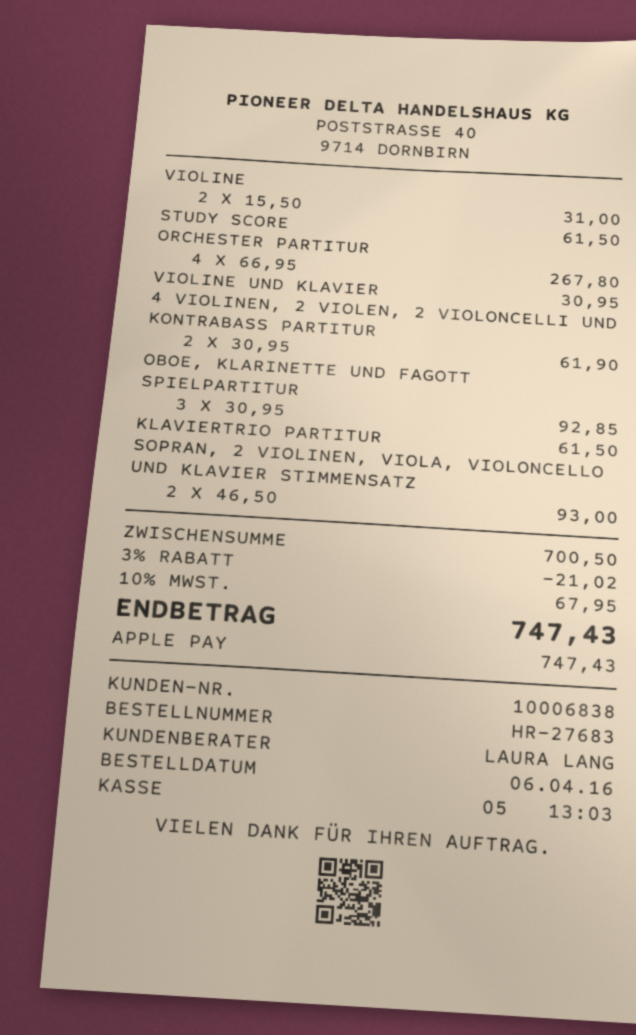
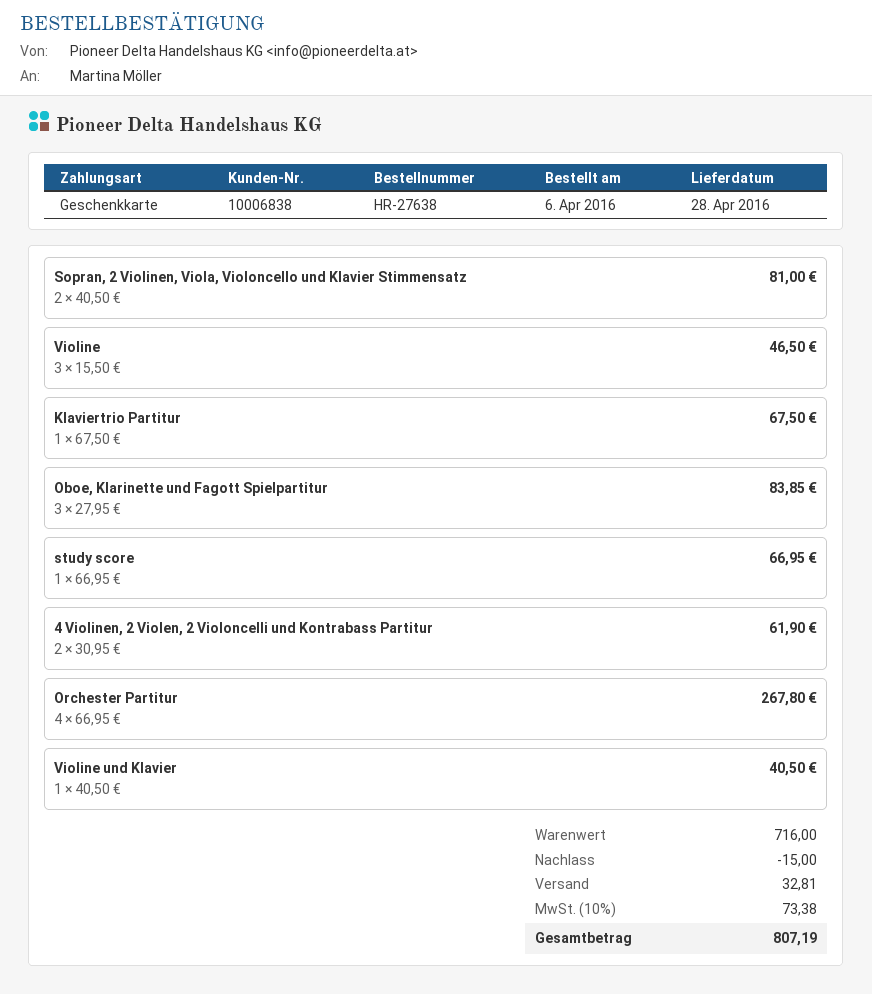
order number: HR-27683 -> HR-27638
payment method: Apple Pay -> gift card
VIOLINE: 2 x 15.50 = 31.00 -> 3 x 15.50 = 46.50
STUDY SCORE: 1 x 61.50 = 61.50 -> 1 x 66.95 = 66.95
VIOLINE UND KLAVIER: 1 x 30.95 = 30.95 -> 1 x 40.50 = 40.50
OBOE, KLARINETTE UND FAGOTT SPIELPARTITUR: 3 x 30.95 = 92.85 -> 3 x 27.95 = 83.85
KLAVIERTRIO PARTITUR: 1 x 61.50 = 61.50 -> 1 x 67.50 = 67.50
SOPRAN, 2 VIOLINEN, VIOLA, VIOLONCELLO UND KLAVIER STIMMENSATZ: 2 x 46.50 = 93.00 -> 2 x 40.50 = 81.00
subtotal: 700.50 -> 716.00
discount: 21.02 -> 15.00
shipping: none -> 32.81
tax: 10% = 67.95 -> 10% = 73.38
total: 747.43 -> 807.19

